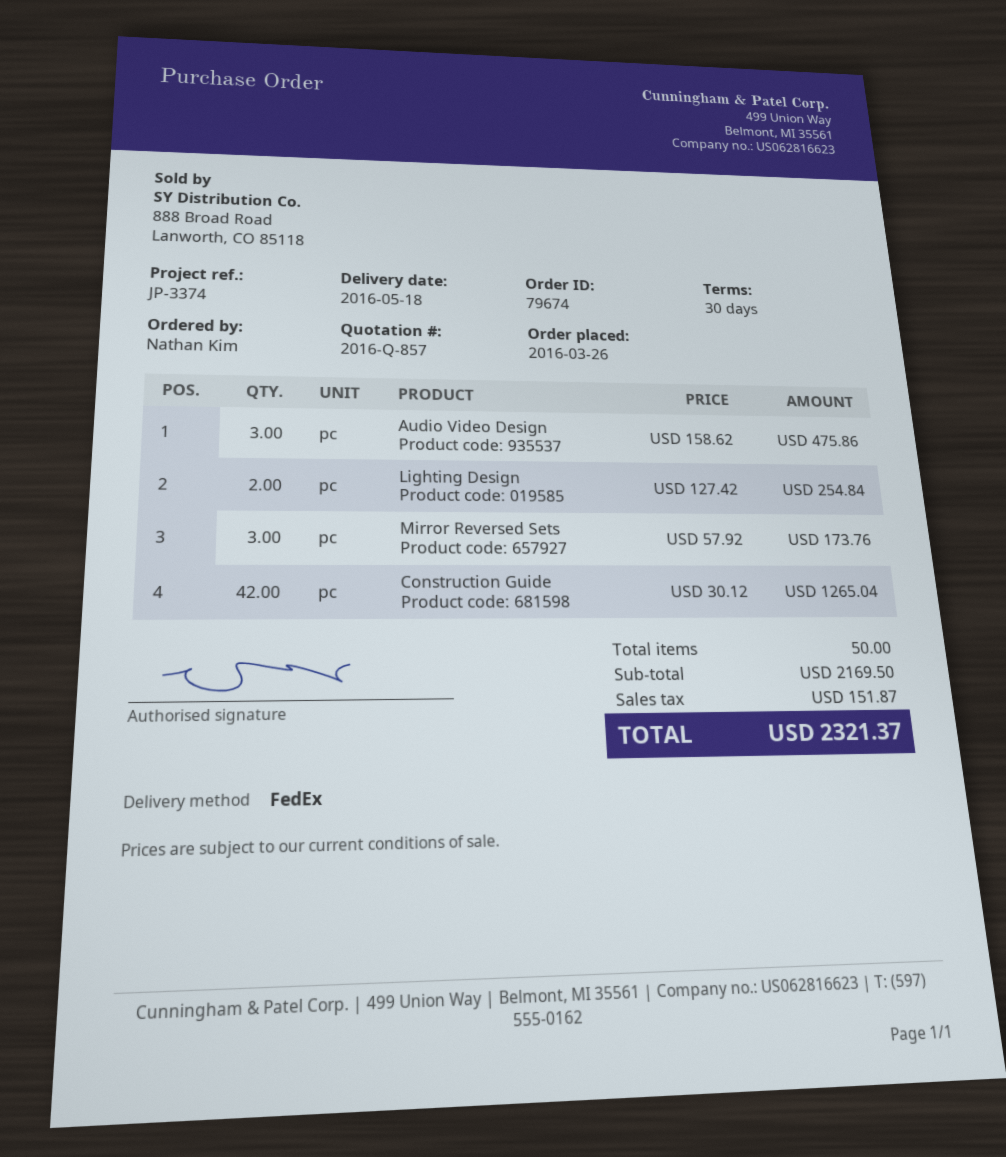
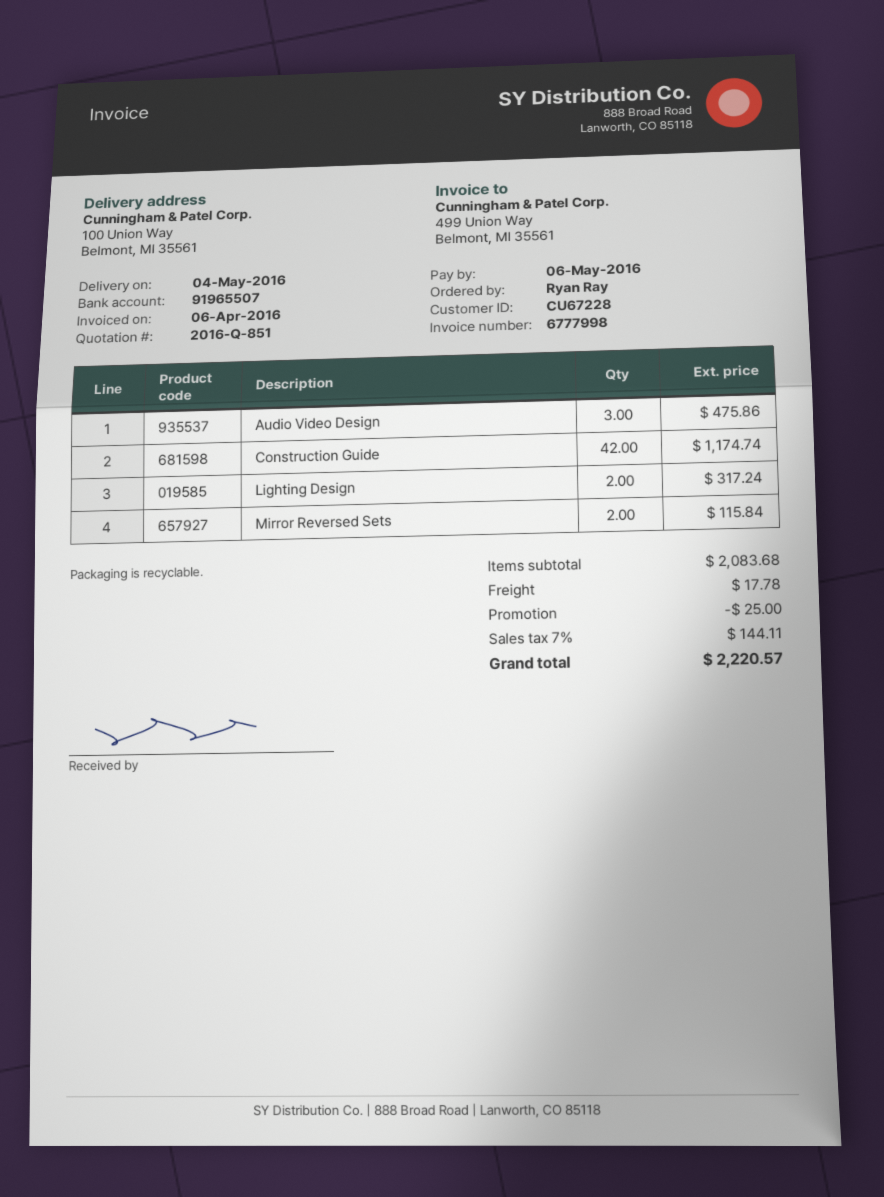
quote number: 2016-Q-857 -> 2016-Q-851
delivery date: 2016-05-18 -> 2016-05-04
ordered by: Nathan Kim -> Ryan Ray
Lighting Design: 2 for 254.84 -> 2 for 317.24
Mirror Reversed Sets: 3 for 173.76 -> 2 for 115.84
Construction Guide: 42 for 1265.04 -> 42 for 1174.74
subtotal: 2169.50 -> 2083.68
discount: none -> 25.00
shipping: none -> 17.78
tax: 151.87 -> 144.11
total: 2321.37 -> 2220.57

